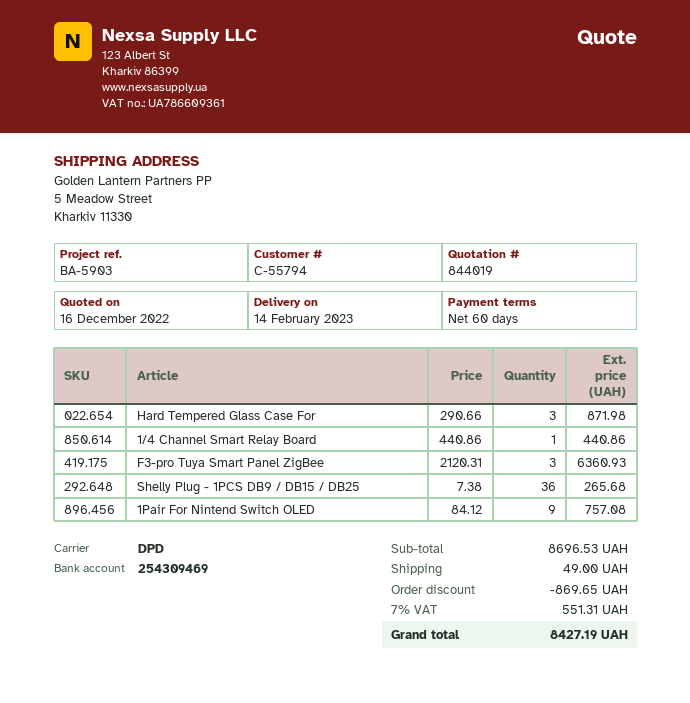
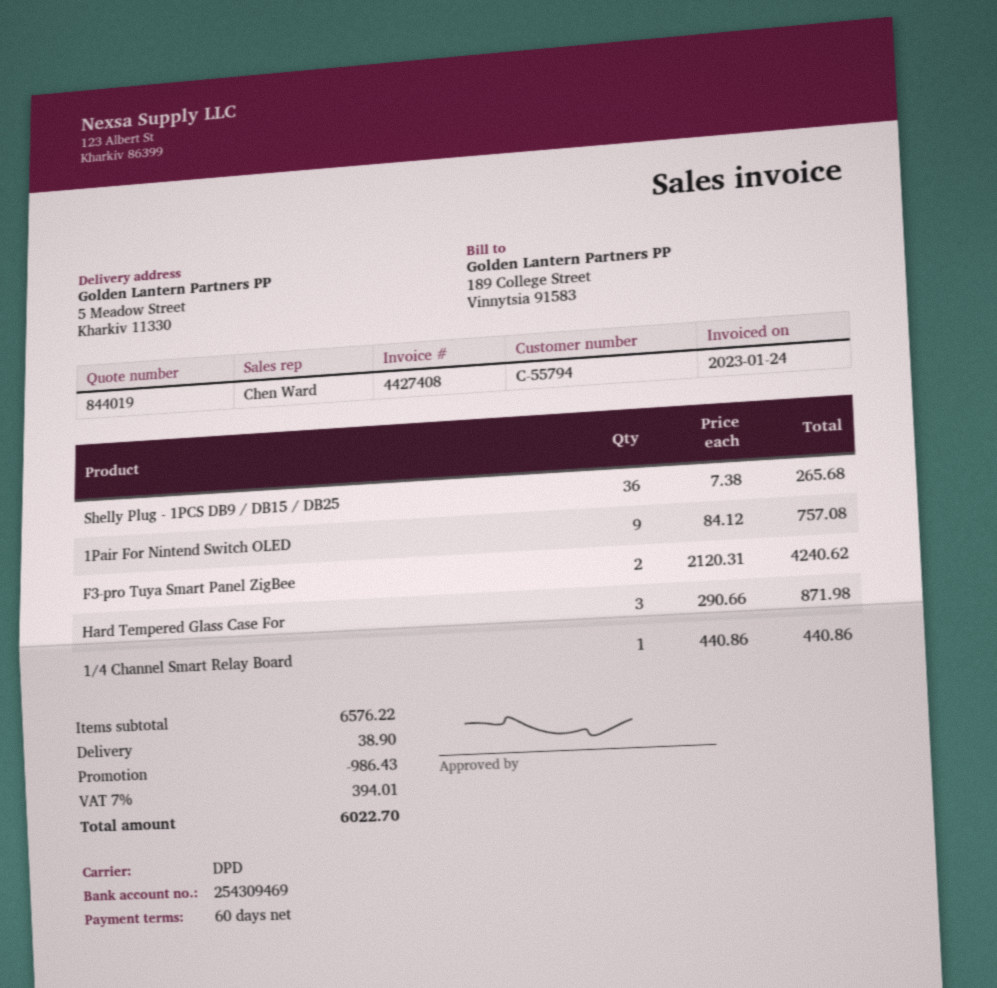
F3-pro Tuya Smart Panel ZigBee: 3 x 2120.31 = 6360.93 -> 2 x 2120.31 = 4240.62
subtotal: 8696.53 -> 6576.22
discount: 869.65 -> 986.43
shipping: 49.00 -> 38.90
tax: 7% = 551.31 -> 7% = 394.01
total: 8427.19 -> 6022.70

